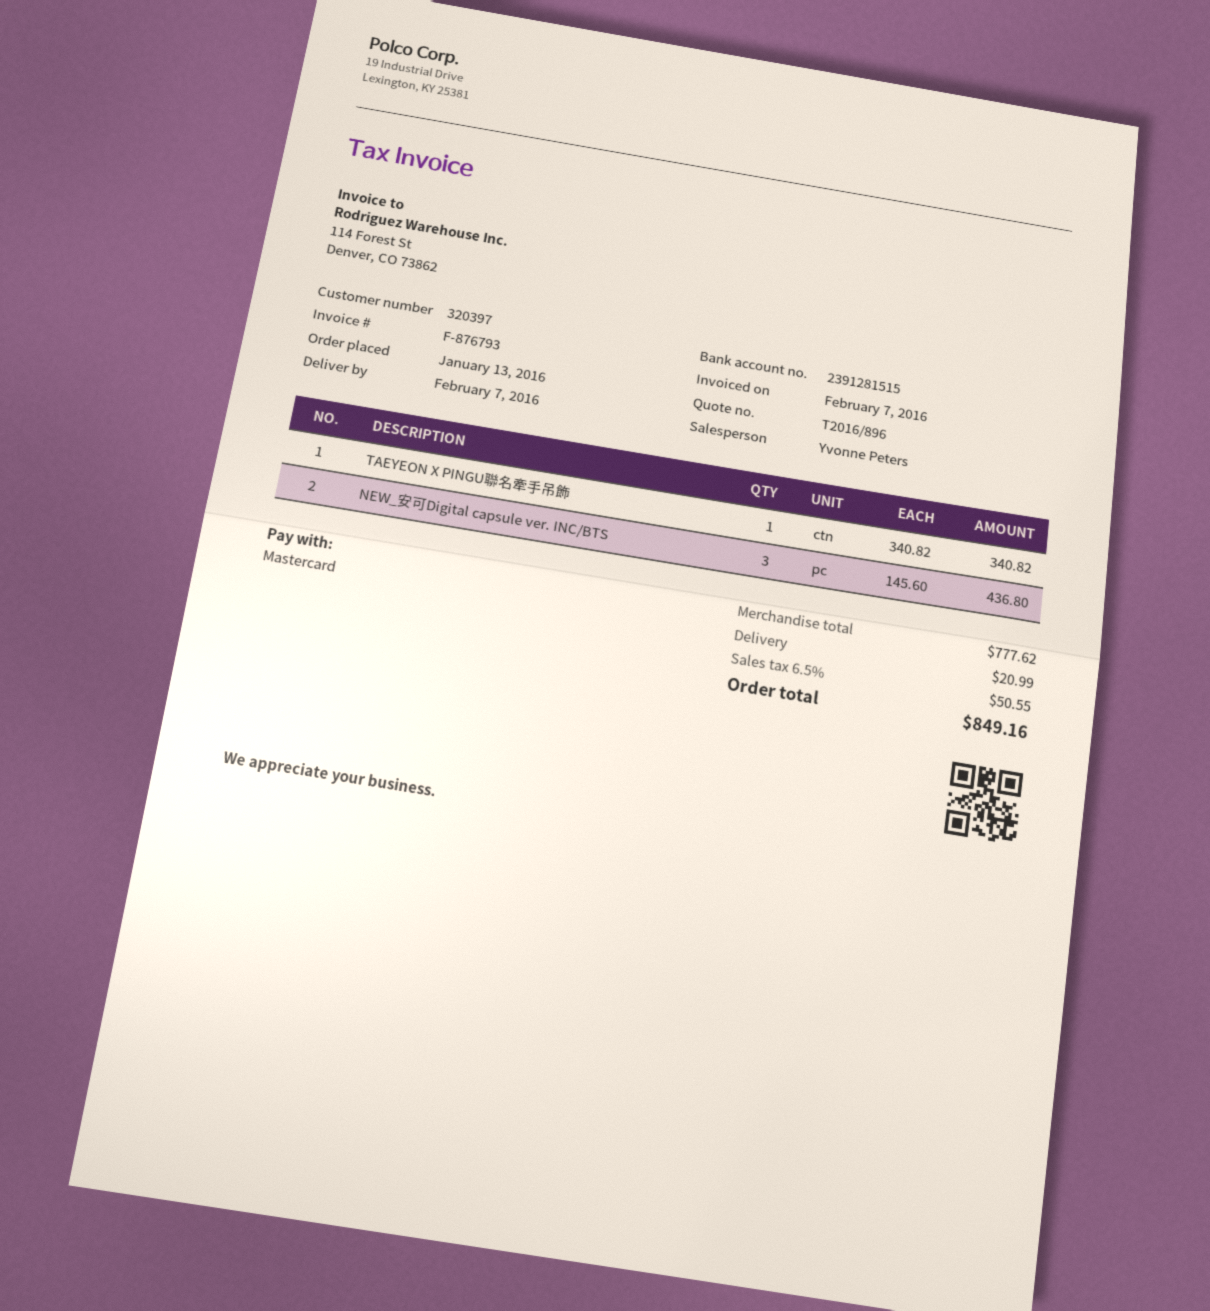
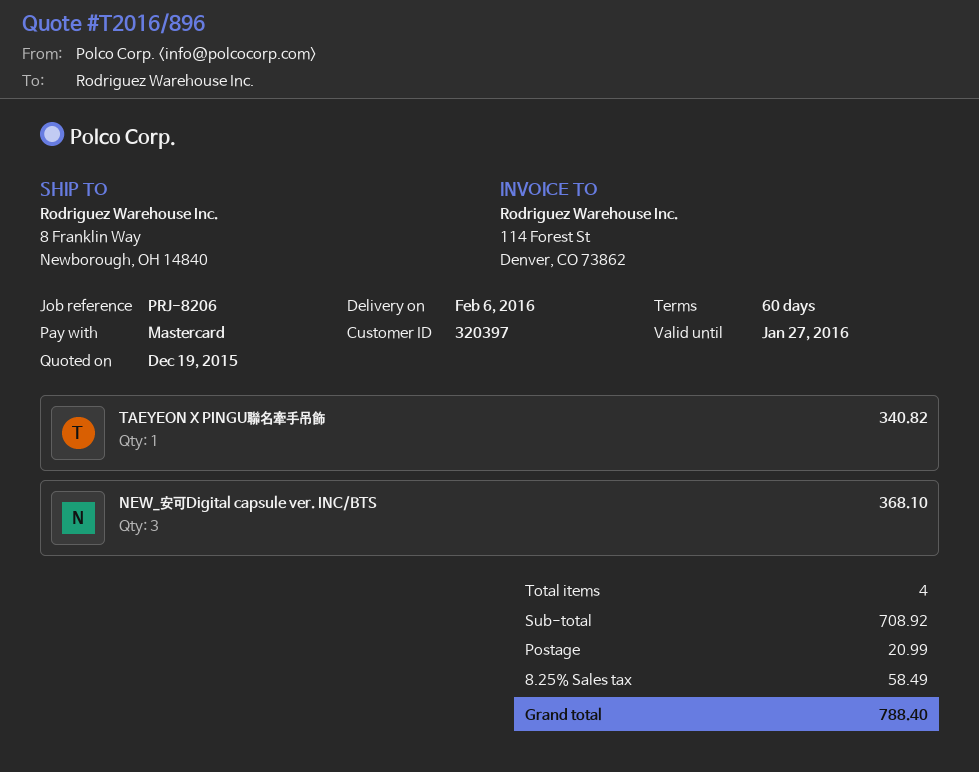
delivery date: 2016-02-07 -> 2016-02-06
NEW_安可Digital capsule ver. INC/BTS: 3 for 436.80 -> 3 for 368.10
subtotal: 777.62 -> 708.92
tax: 6.5% = 50.55 -> 8.25% = 58.49
total: 849.16 -> 788.40

